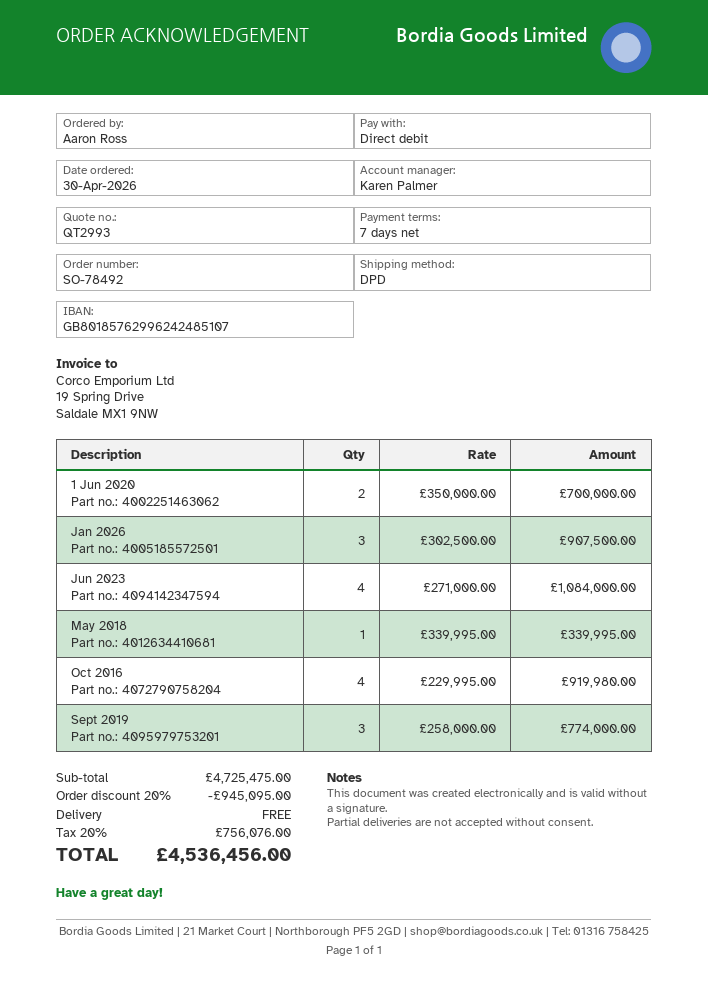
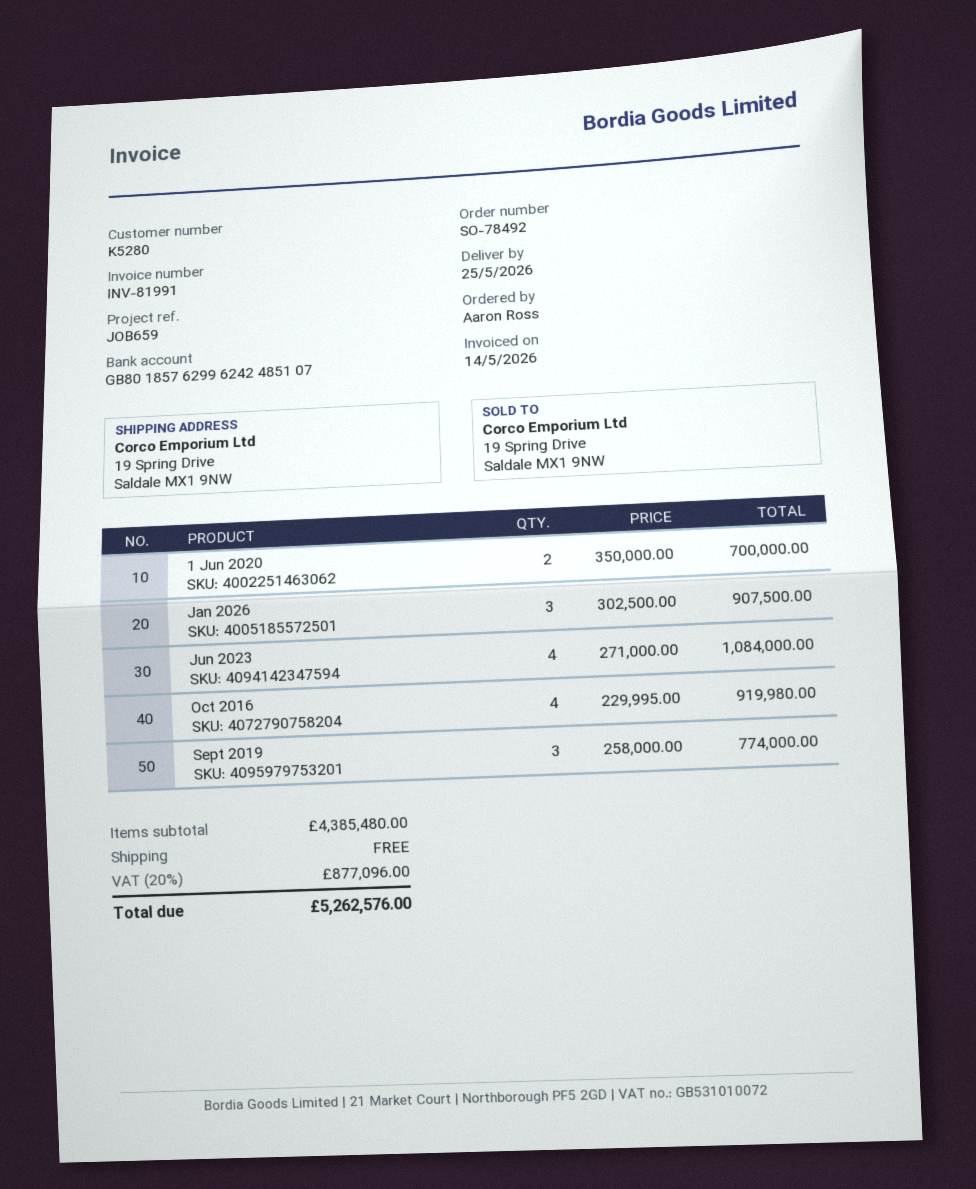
May 2018: 1 x 339995.00 = 339995.00 -> none
subtotal: 4725475.00 -> 4385480.00
discount: 20% = 945095.00 -> none
tax: 20% = 756076.00 -> 20% = 877096.00
total: 4536456.00 -> 5262576.00

